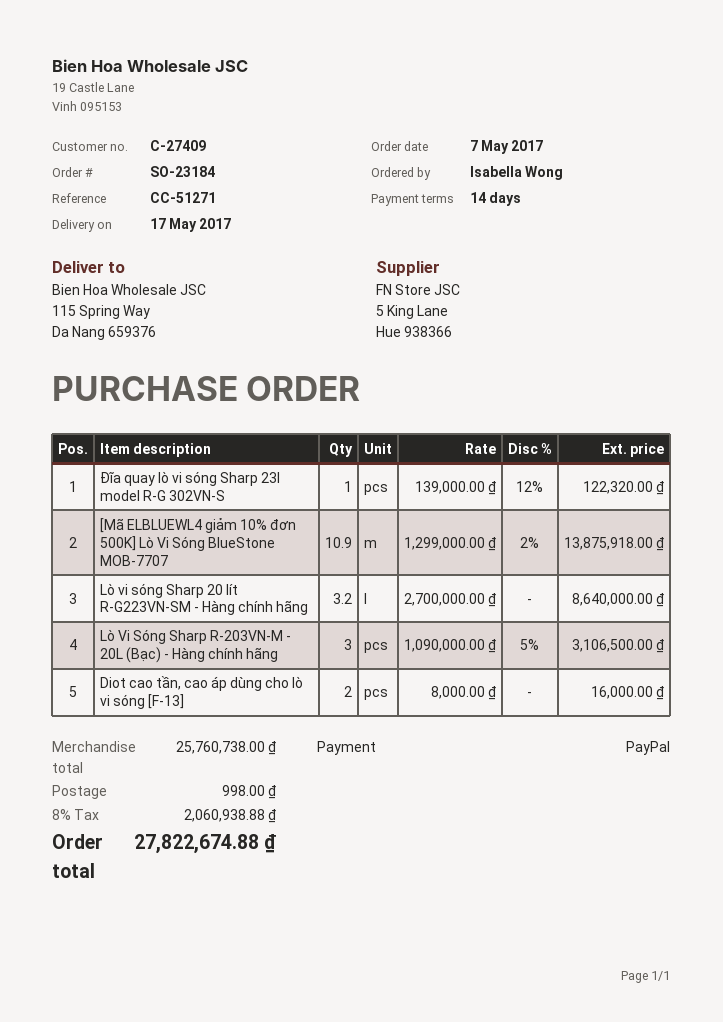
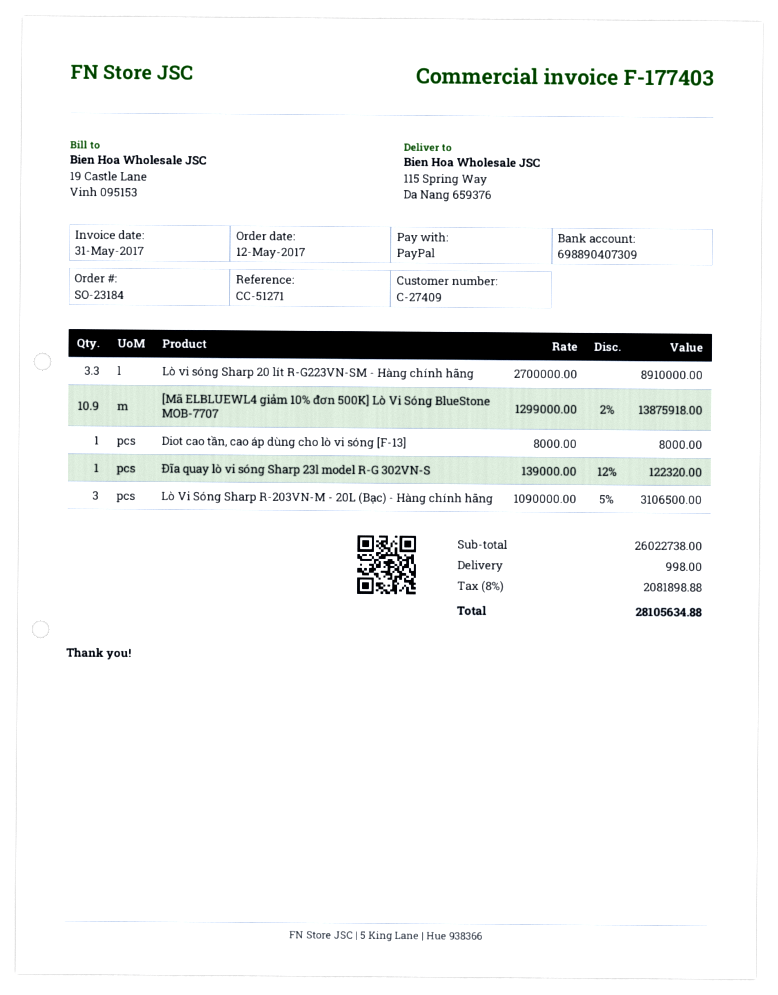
order date: 2017-05-07 -> 2017-05-12
Lò vi sóng Sharp 20 lít R-G223VN-SM - Hàng chính hãng: 3.2 x 2700000.00 = 8640000.00 -> 3.3 x 2700000.00 = 8910000.00
Diot cao tần, cao áp dùng cho lò vi sóng [F-13]: 2 x 8000.00 = 16000.00 -> 1 x 8000.00 = 8000.00
subtotal: 25760738.00 -> 26022738.00
tax: 8% = 2060938.88 -> 8% = 2081898.88
total: 27822674.88 -> 28105634.88

